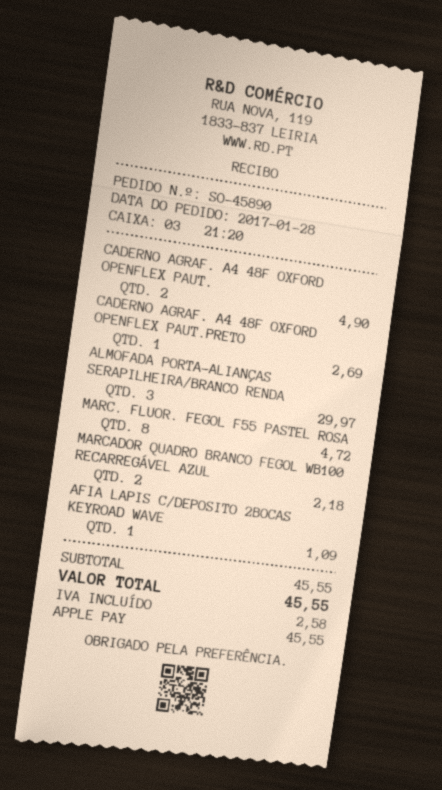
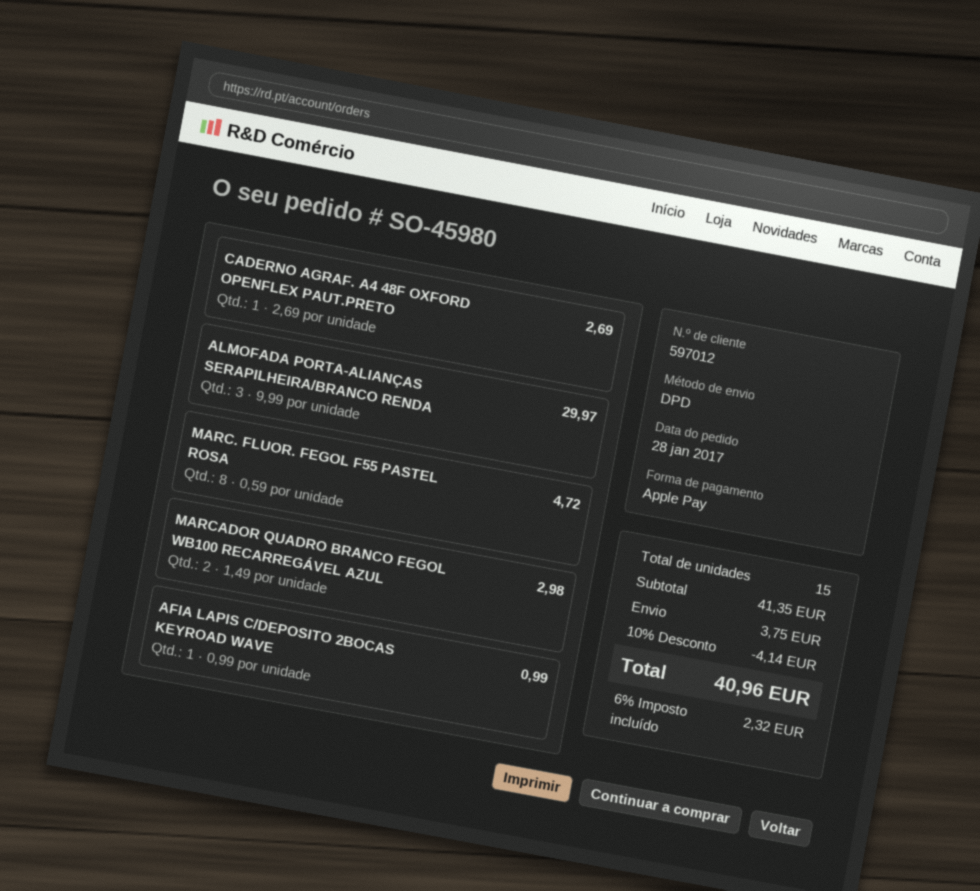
order number: SO-45890 -> SO-45980
CADERNO AGRAF. A4 48F OXFORD OPENFLEX PAUT.: 2 for 4.90 -> none
MARCADOR QUADRO BRANCO FEGOL WB100 RECARREGÁVEL AZUL: 2 for 2.18 -> 2 for 2.98
AFIA LAPIS C/DEPOSITO 2BOCAS KEYROAD WAVE: 1 for 1.09 -> 1 for 0.99
subtotal: 45.55 -> 41.35
discount: none -> 10% = 4.14
shipping: none -> 3.75
tax: 2.58 -> 2.32
total: 45.55 -> 40.96

